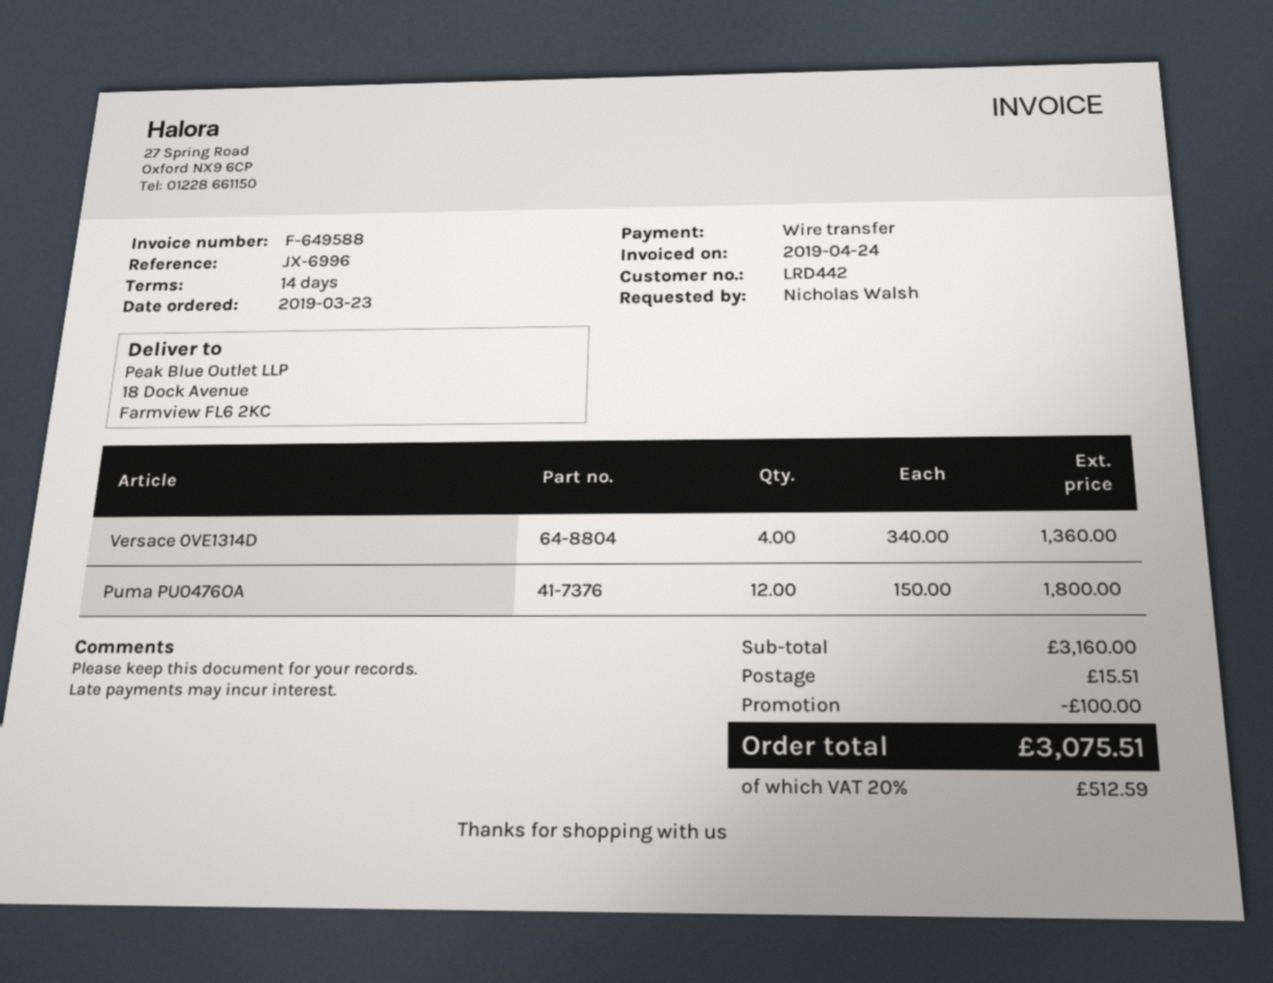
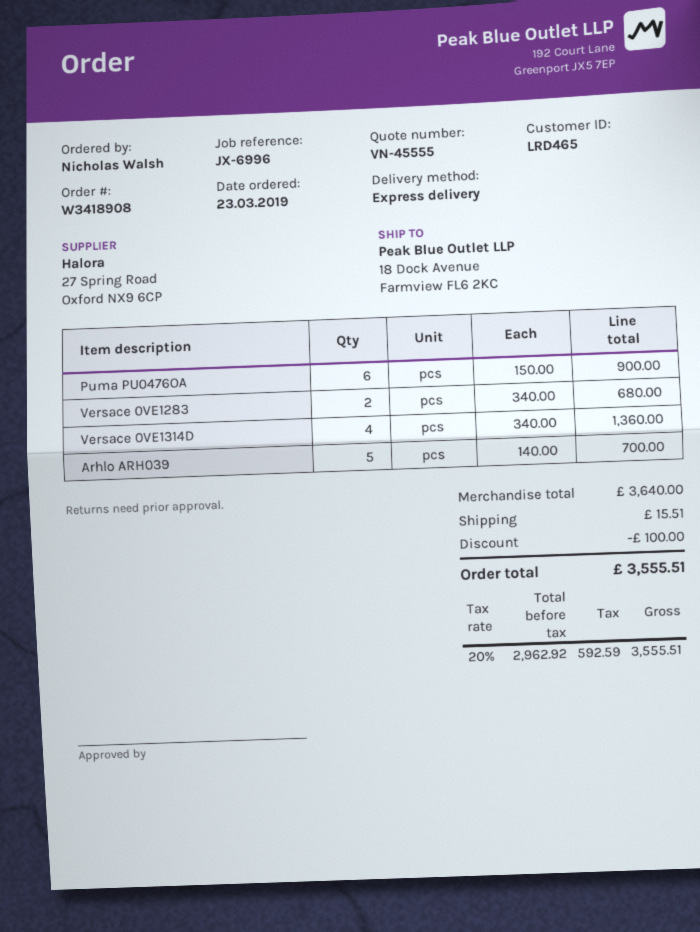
customer number: LRD442 -> LRD465
Puma PU0476OA: 12 x 150.00 = 1800.00 -> 6 x 150.00 = 900.00
Versace 0VE1283: none -> 2 x 340.00 = 680.00
Arhlo ARH039: none -> 5 x 140.00 = 700.00
subtotal: 3160.00 -> 3640.00
tax: 20% = 512.59 -> 20% = 592.59
total: 3075.51 -> 3555.51

